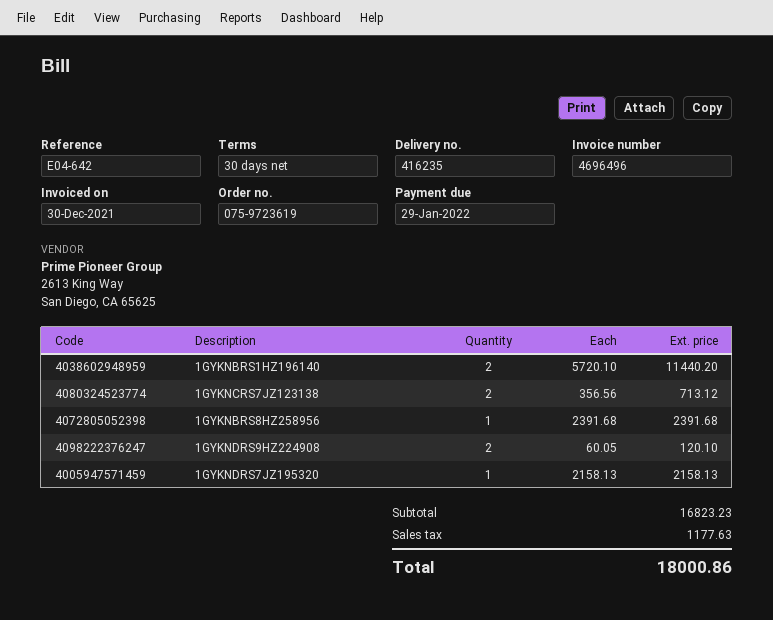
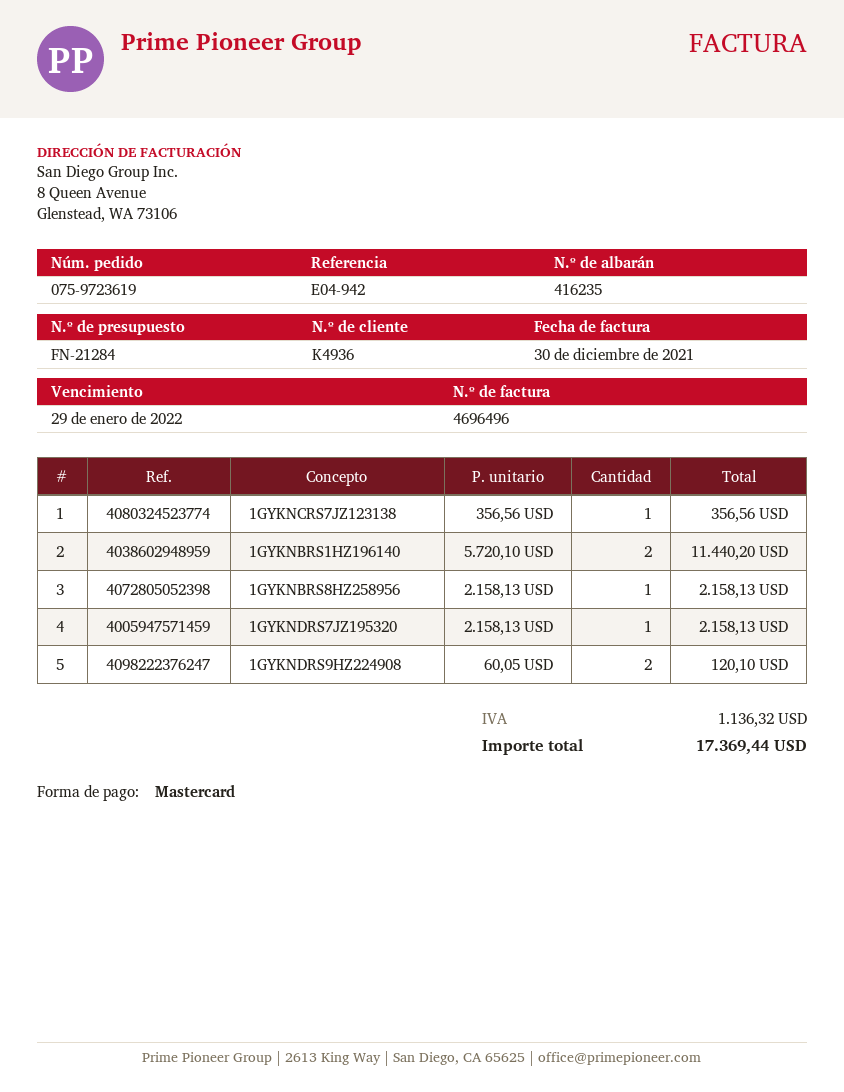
reference: E04-642 -> E04-942
1GYKNCRS7JZ123138: 2 x 356.56 = 713.12 -> 1 x 356.56 = 356.56
1GYKNBRS8HZ258956: 1 x 2391.68 = 2391.68 -> 1 x 2158.13 = 2158.13
tax: 1177.63 -> 1136.32
total: 18000.86 -> 17369.44

